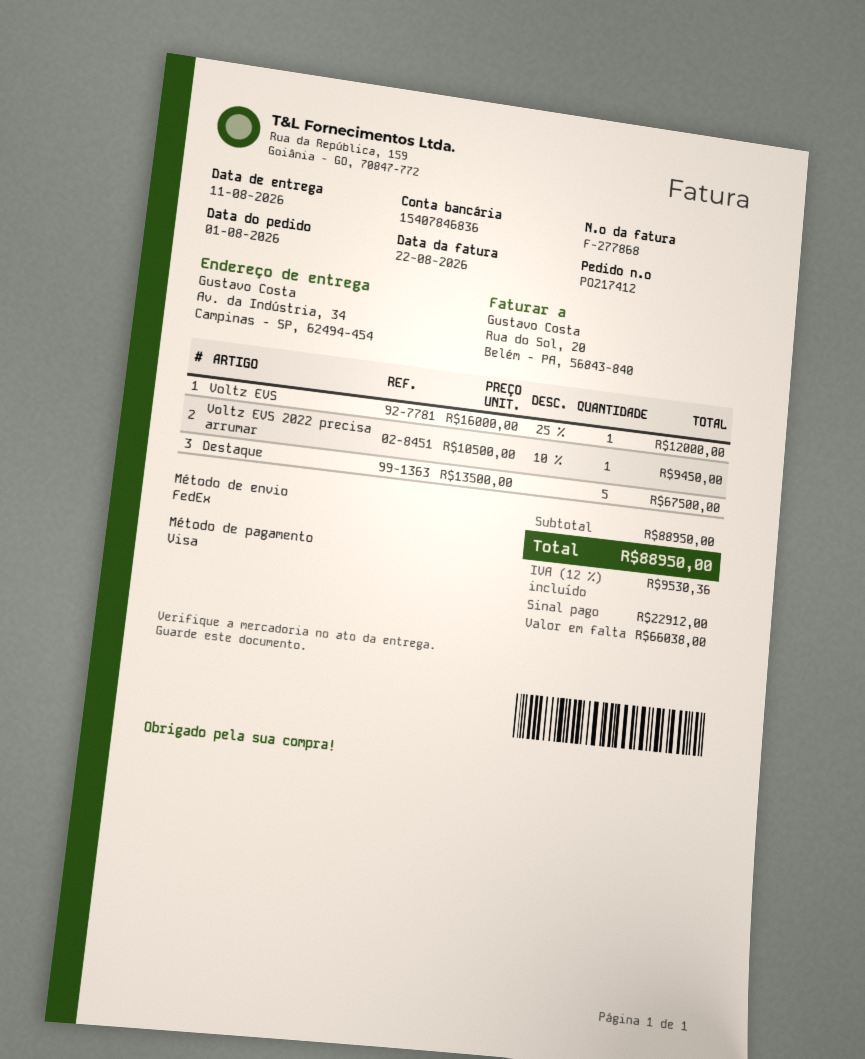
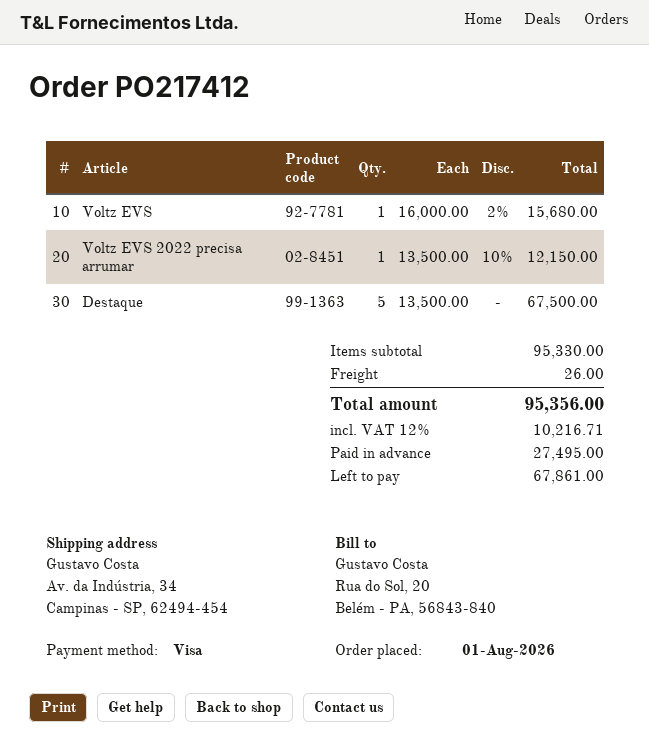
Voltz EVS: 1 x 16000.00 - 25% = 12000.00 -> 1 x 16000.00 - 2% = 15680.00
Voltz EVS 2022 precisa arrumar: 1 x 10500.00 - 10% = 9450.00 -> 1 x 13500.00 - 10% = 12150.00
subtotal: 88950.00 -> 95330.00
shipping: none -> 26.00
tax: 12% = 9530.36 -> 12% = 10216.71
total: 88950.00 -> 95356.00
deposit: 22912.00 -> 27495.00
balance: 66038.00 -> 67861.00

